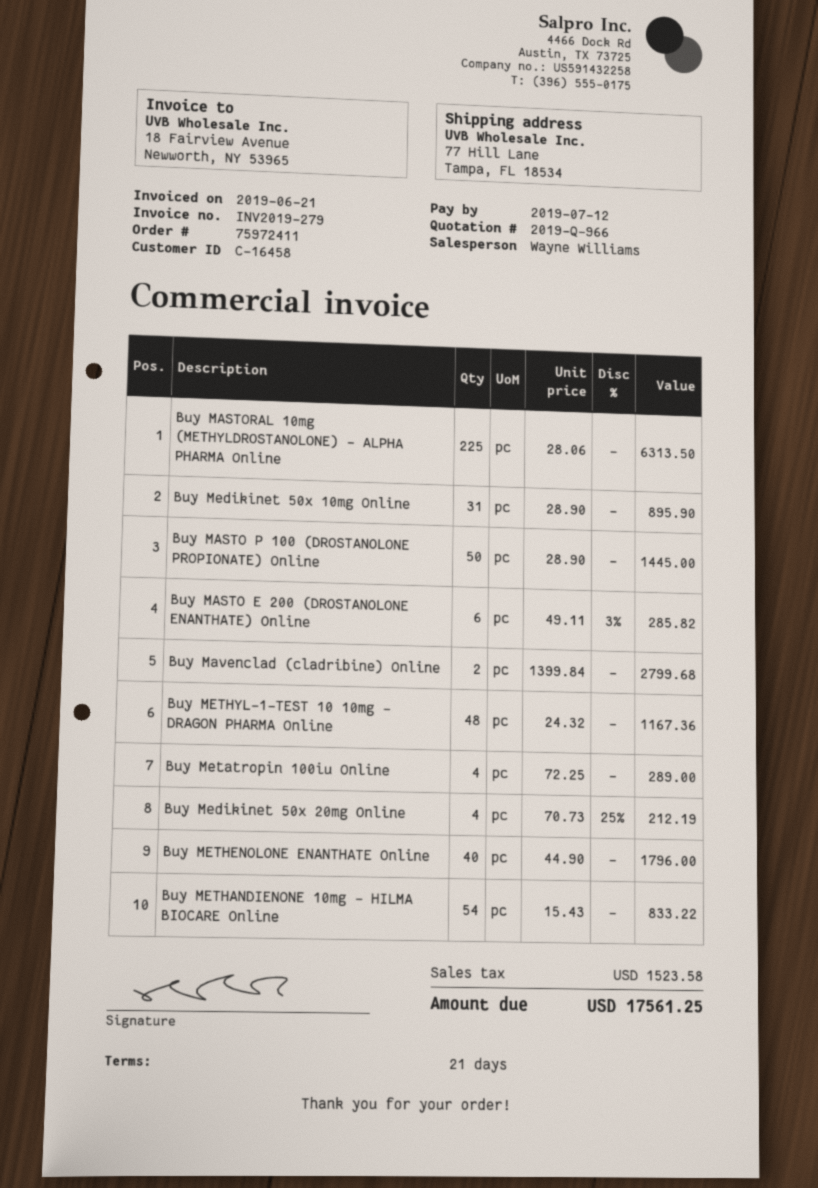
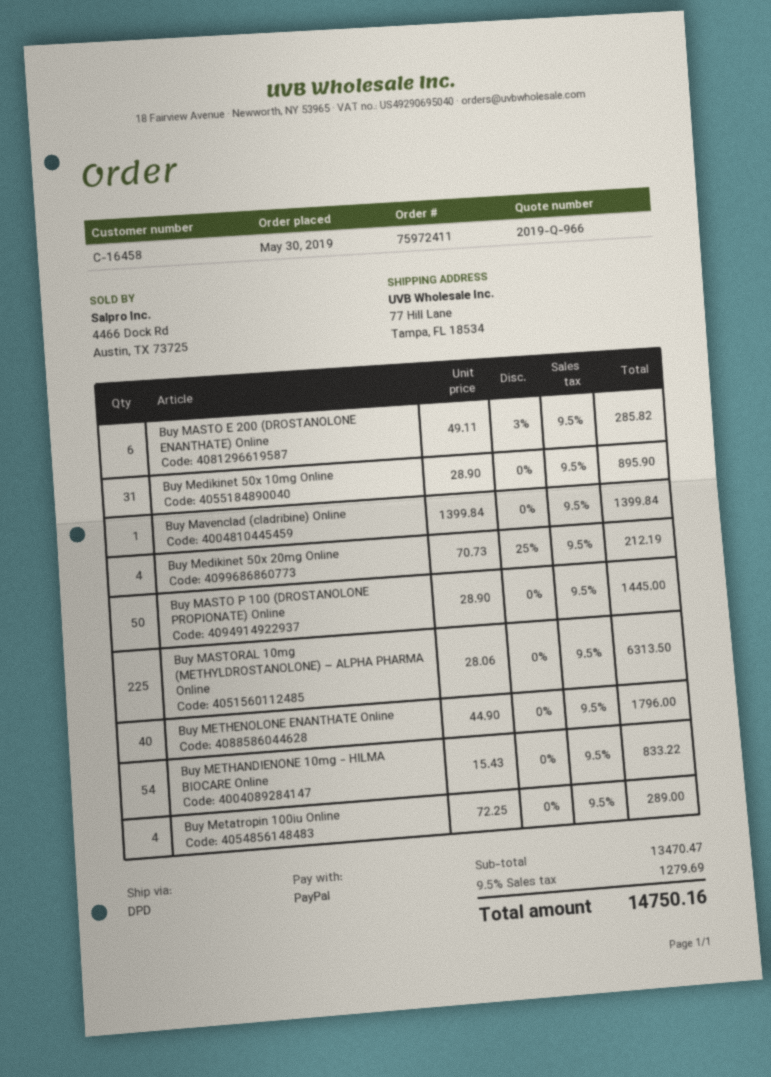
Buy Mavenclad (cladribine) Online: 2 x 1399.84 = 2799.68 -> 1 x 1399.84 = 1399.84
Buy METHYL-1-TEST 10 10mg – DRAGON PHARMA Online: 48 x 24.32 = 1167.36 -> none
tax: 1523.58 -> 1279.69
total: 17561.25 -> 14750.16

